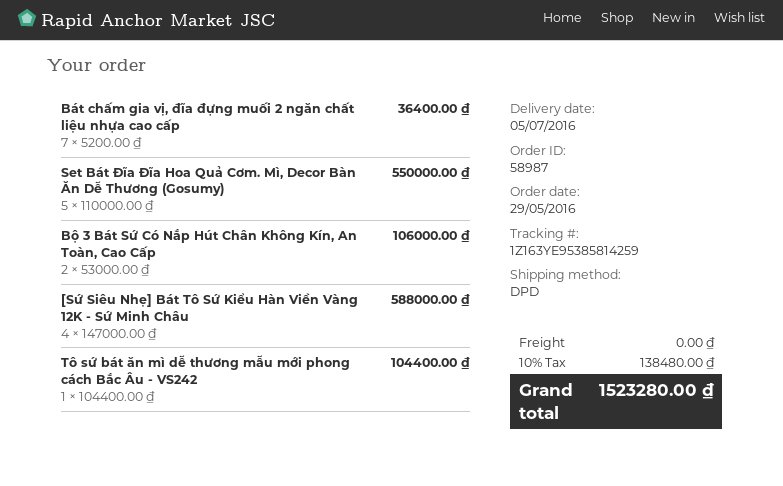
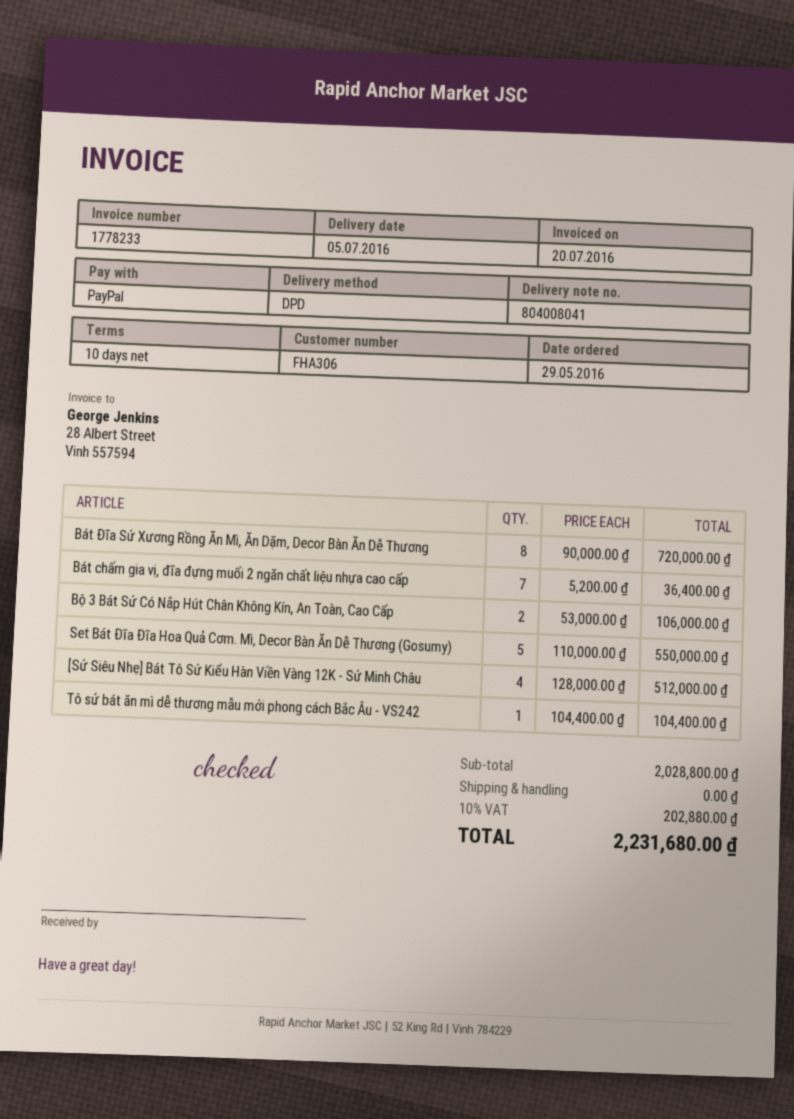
[Sứ Siêu Nhẹ] Bát Tô Sứ Kiểu Hàn Viền Vàng 12K - Sứ Minh Châu: 4 x 147000.00 = 588000.00 -> 4 x 128000.00 = 512000.00
Bát Đĩa Sứ Xương Rồng Ăn Mì, Ăn Dặm, Decor Bàn Ăn Dễ Thương: none -> 8 x 90000.00 = 720000.00
tax: 10% = 138480.00 -> 10% = 202880.00
total: 1523280.00 -> 2231680.00

